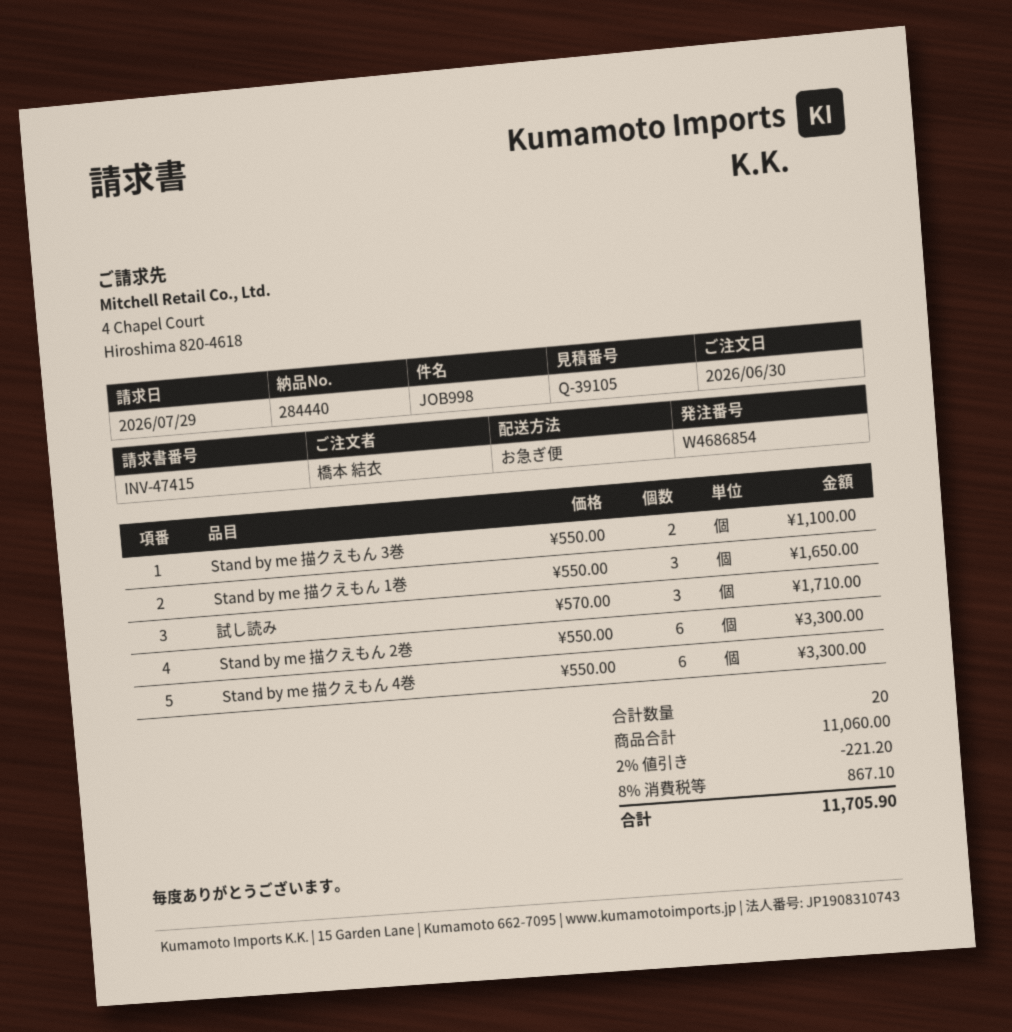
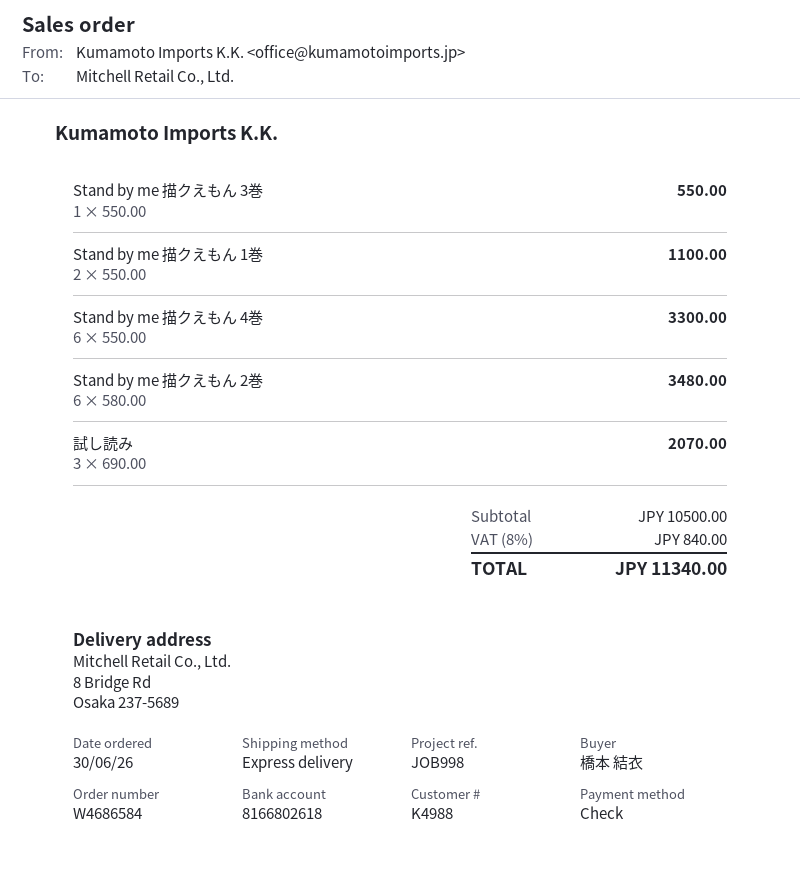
order number: W4686854 -> W4686584
Stand by me 描クえもん 3巻: 2 x 550.00 = 1100.00 -> 1 x 550.00 = 550.00
Stand by me 描クえもん 1巻: 3 x 550.00 = 1650.00 -> 2 x 550.00 = 1100.00
試し読み: 3 x 570.00 = 1710.00 -> 3 x 690.00 = 2070.00
Stand by me 描クえもん 2巻: 6 x 550.00 = 3300.00 -> 6 x 580.00 = 3480.00
subtotal: 11060.00 -> 10500.00
discount: 2% = 221.20 -> none
tax: 8% = 867.10 -> 8% = 840.00
total: 11705.90 -> 11340.00

